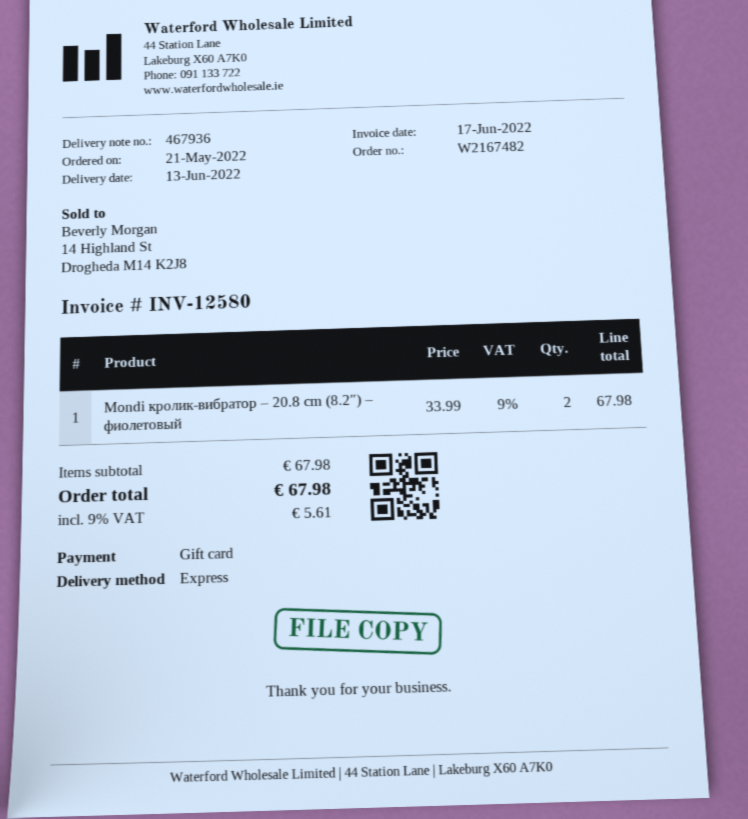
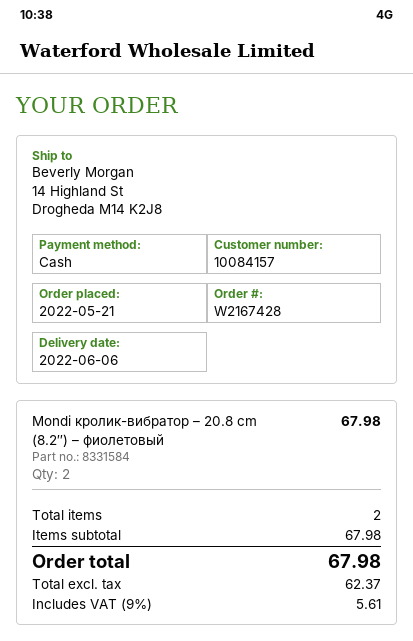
order number: W2167482 -> W2167428
delivery date: 2022-06-13 -> 2022-06-06
payment method: gift card -> cash

